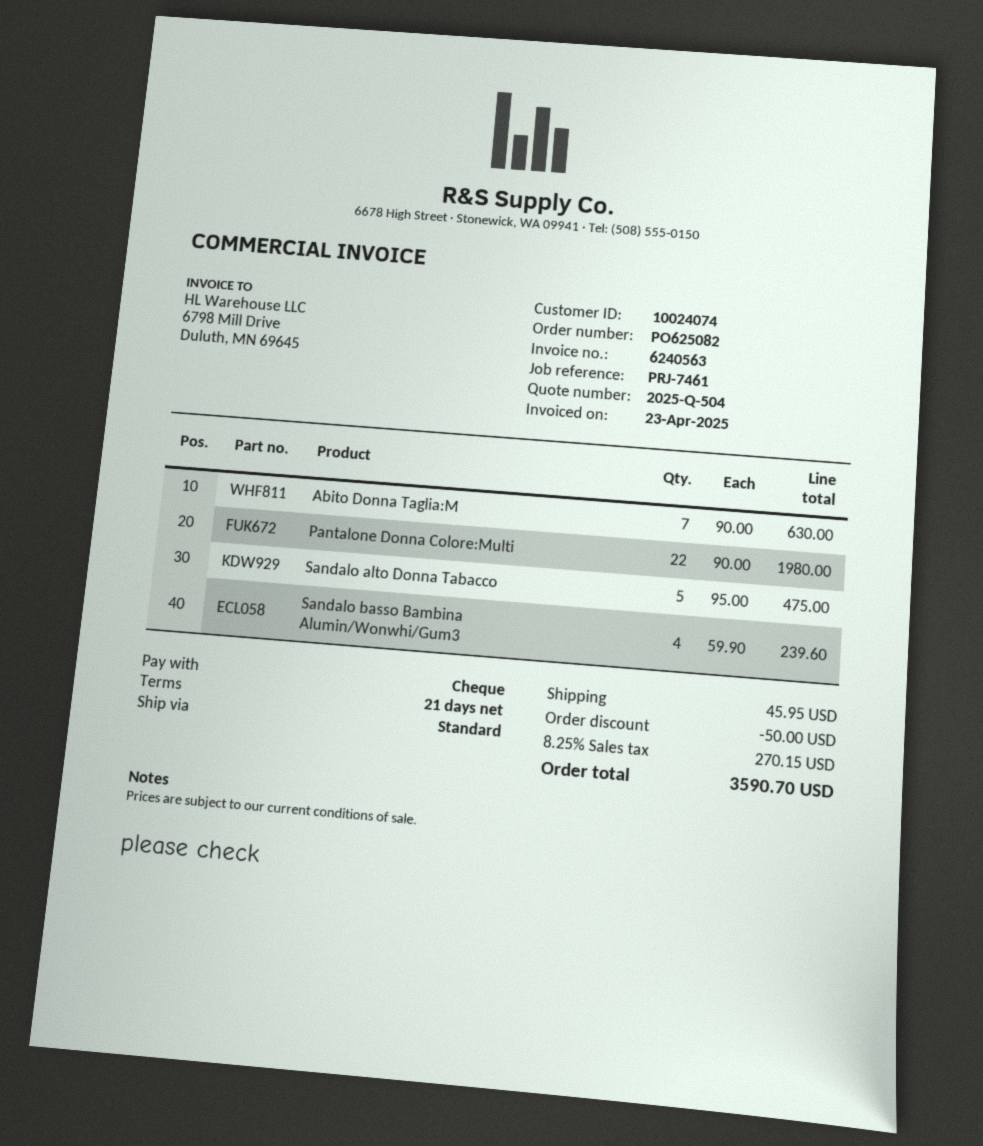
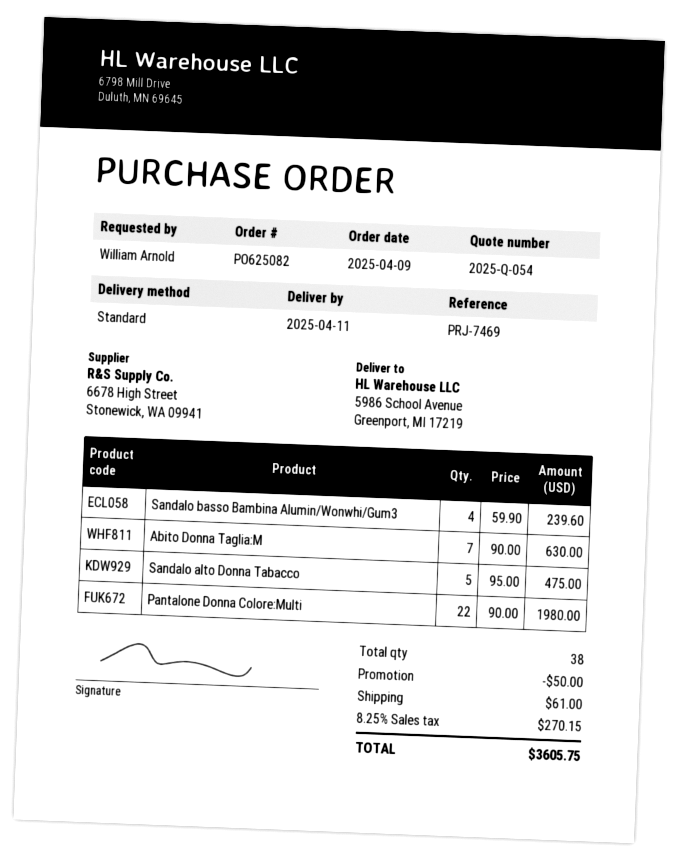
quote number: 2025-Q-504 -> 2025-Q-054
reference: PRJ-7461 -> PRJ-7469
shipping: 45.95 -> 61.00
total: 3590.70 -> 3605.75

